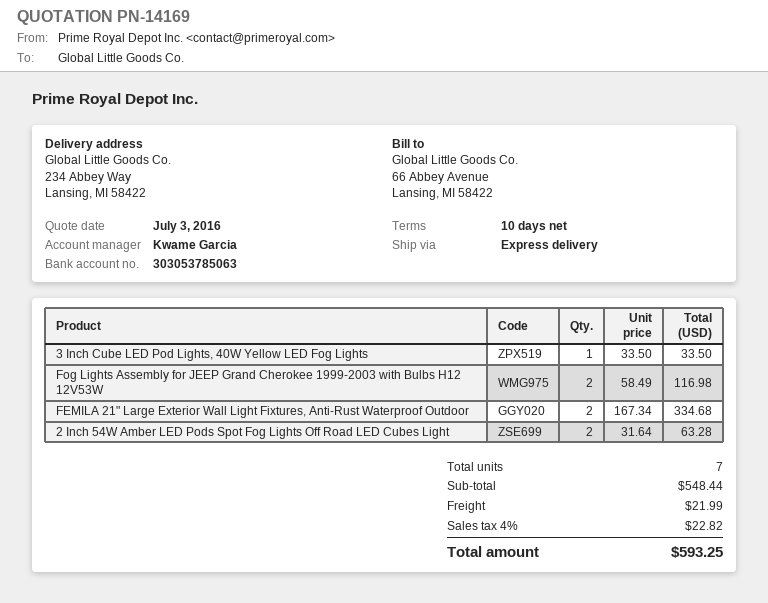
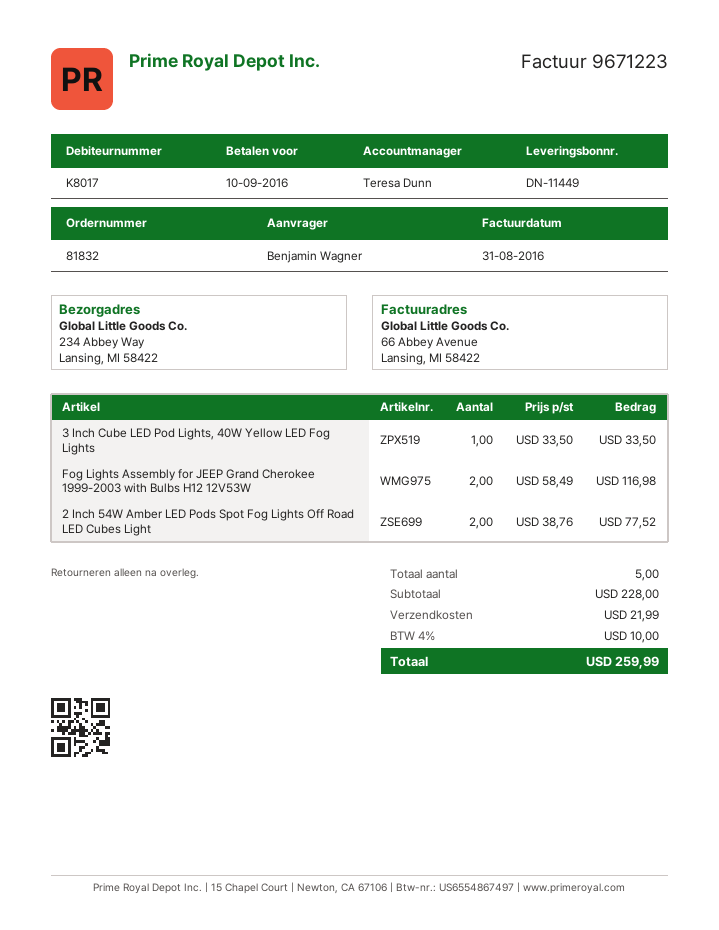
sales rep: Kwame Garcia -> Teresa Dunn
FEMILA 21" Large Exterior Wall Light Fixtures, Anti-Rust Waterproof Outdoor: 2 x 167.34 = 334.68 -> none
2 Inch 54W Amber LED Pods Spot Fog Lights Off Road LED Cubes Light: 2 x 31.64 = 63.28 -> 2 x 38.76 = 77.52
total quantity: 7 -> 5
subtotal: 548.44 -> 228.00
tax: 4% = 22.82 -> 4% = 10.00
total: 593.25 -> 259.99

